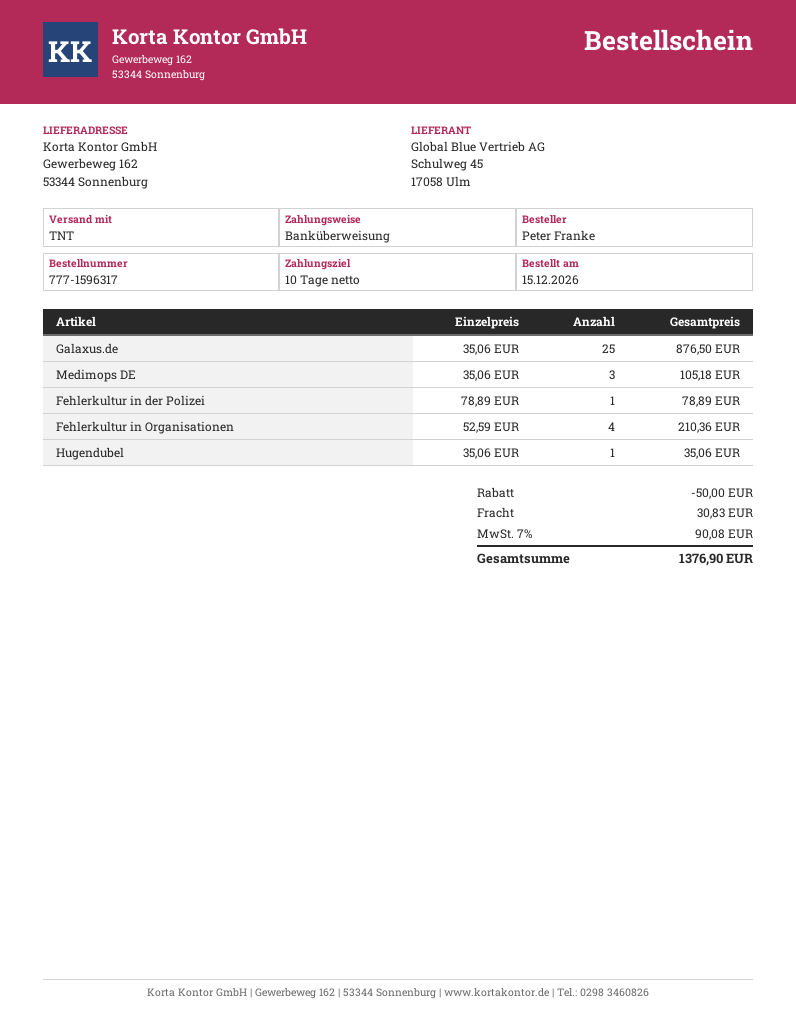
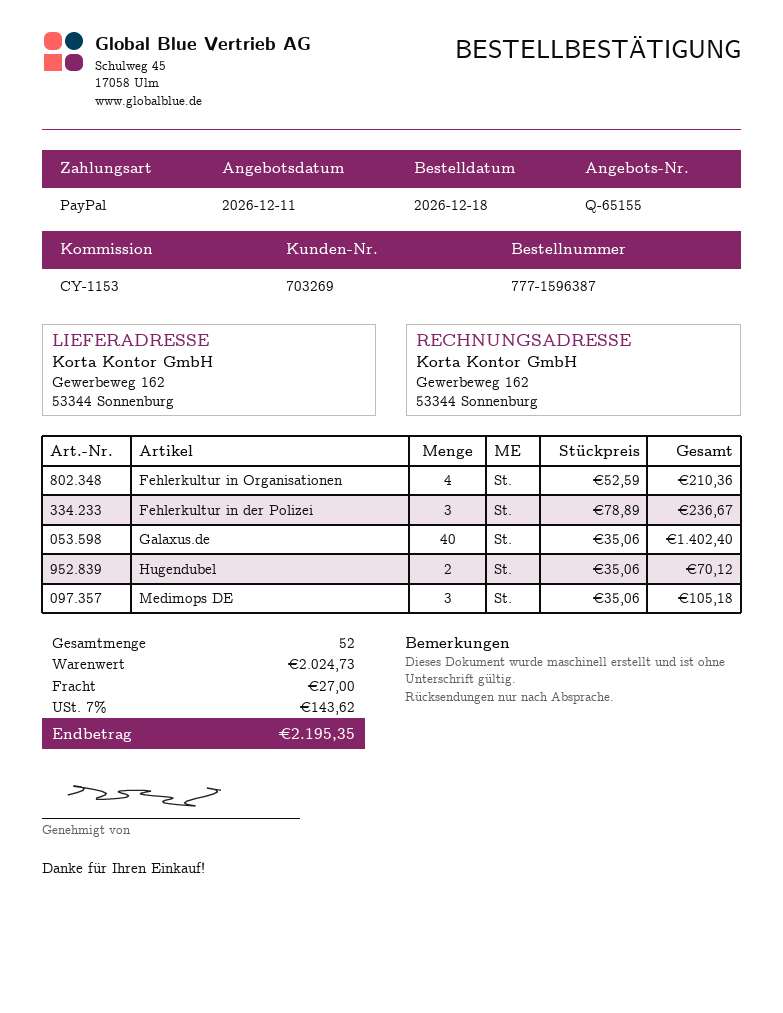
order number: 777-1596317 -> 777-1596387
order date: 2026-12-15 -> 2026-12-18
payment method: bank transfer -> PayPal
Galaxus.de: 25 x 35.06 = 876.50 -> 40 x 35.06 = 1402.40
Fehlerkultur in der Polizei: 1 x 78.89 = 78.89 -> 3 x 78.89 = 236.67
Hugendubel: 1 x 35.06 = 35.06 -> 2 x 35.06 = 70.12
discount: 50.00 -> none
shipping: 30.83 -> 27.00
tax: 7% = 90.08 -> 7% = 143.62
total: 1376.90 -> 2195.35

